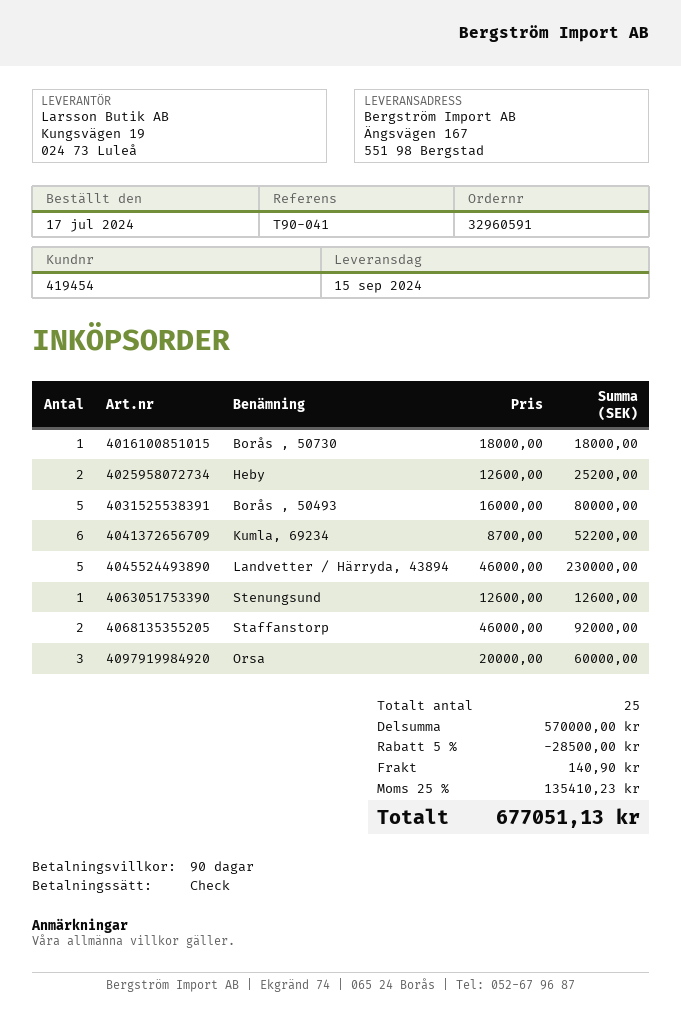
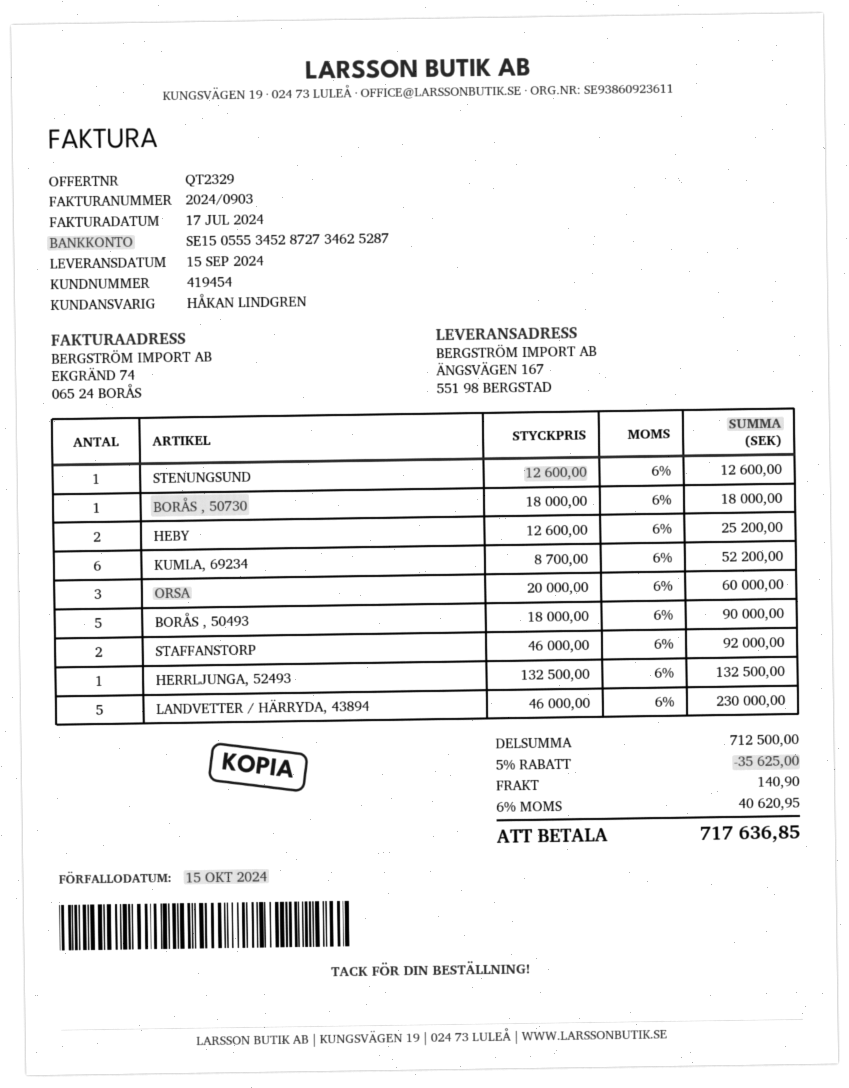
Borås , 50493: 5 x 16000.00 = 80000.00 -> 5 x 18000.00 = 90000.00
HERRLJUNGA, 52493: none -> 1 x 132500.00 = 132500.00
subtotal: 570000.00 -> 712500.00
discount: 5% = 28500.00 -> 5% = 35625.00
tax: 25% = 135410.23 -> 6% = 40620.95
total: 677051.13 -> 717636.85

